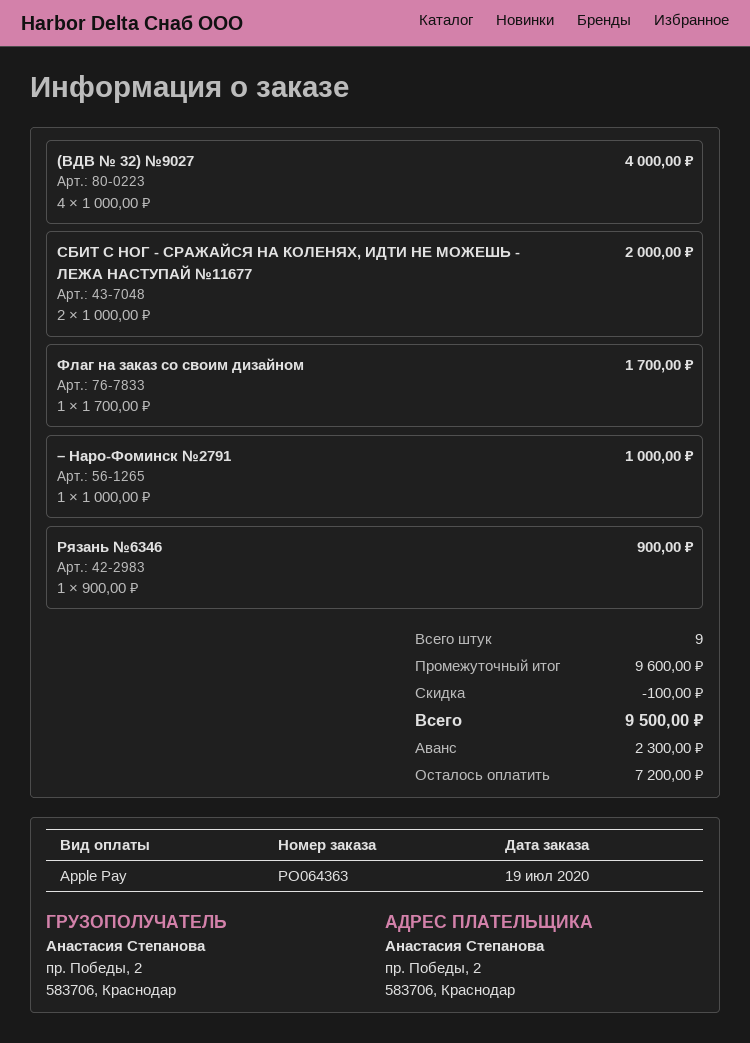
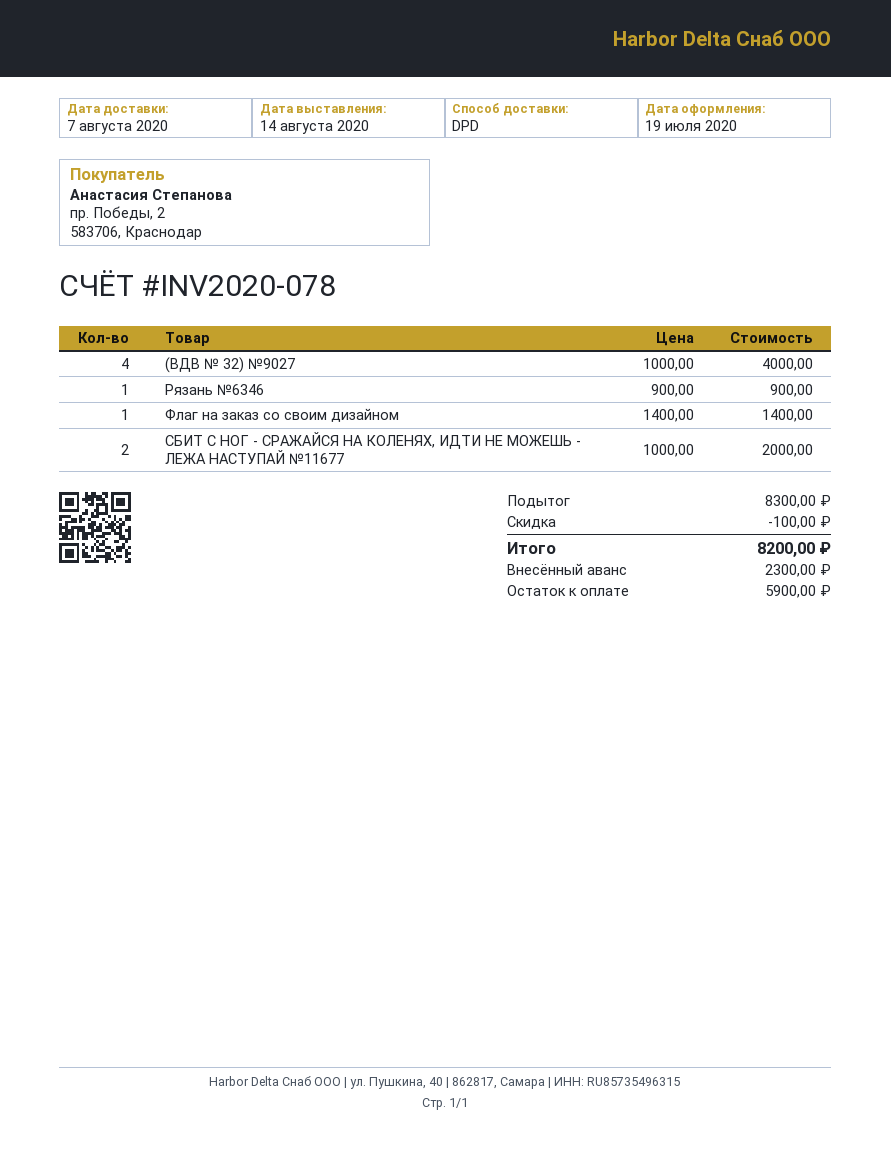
Флаг на заказ со своим дизайном: 1 x 1700.00 = 1700.00 -> 1 x 1400.00 = 1400.00
– Наро-Фоминск №2791: 1 x 1000.00 = 1000.00 -> none
subtotal: 9600.00 -> 8300.00
total: 9500.00 -> 8200.00
balance: 7200.00 -> 5900.00

